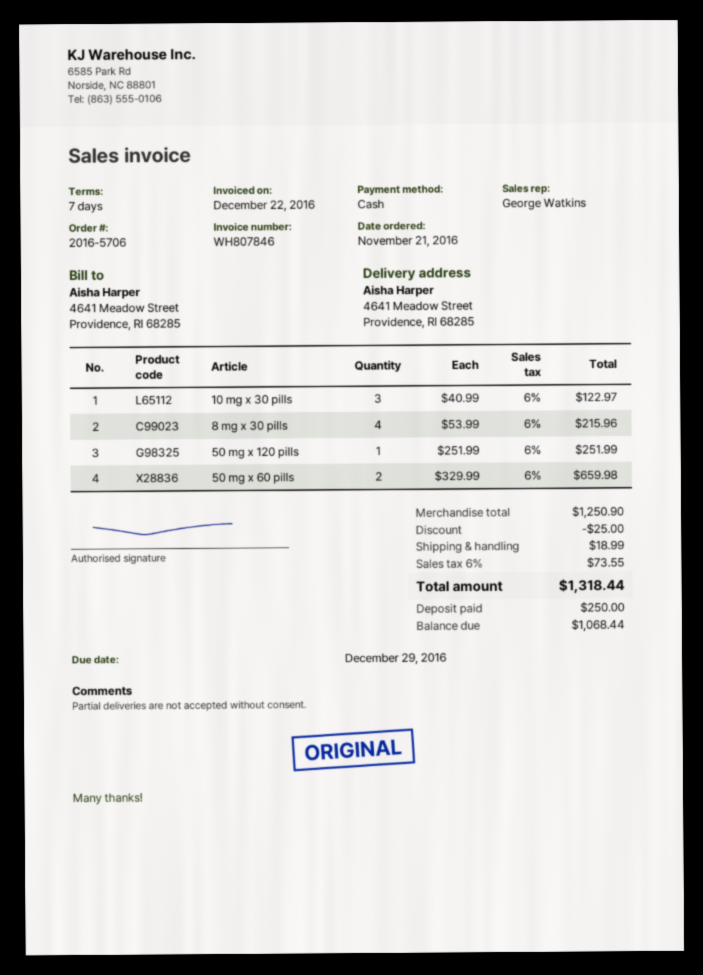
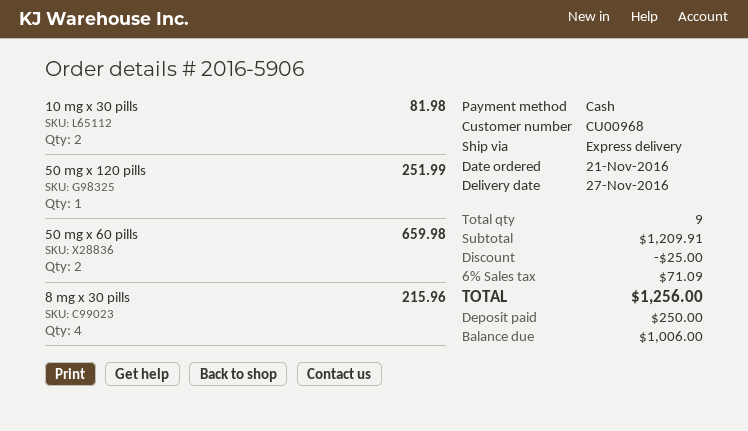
order number: 2016-5706 -> 2016-5906
10 mg x 30 pills: 3 for 122.97 -> 2 for 81.98
subtotal: 1250.90 -> 1209.91
shipping: 18.99 -> none
tax: 6% = 73.55 -> 6% = 71.09
total: 1318.44 -> 1256.00
balance: 1068.44 -> 1006.00

